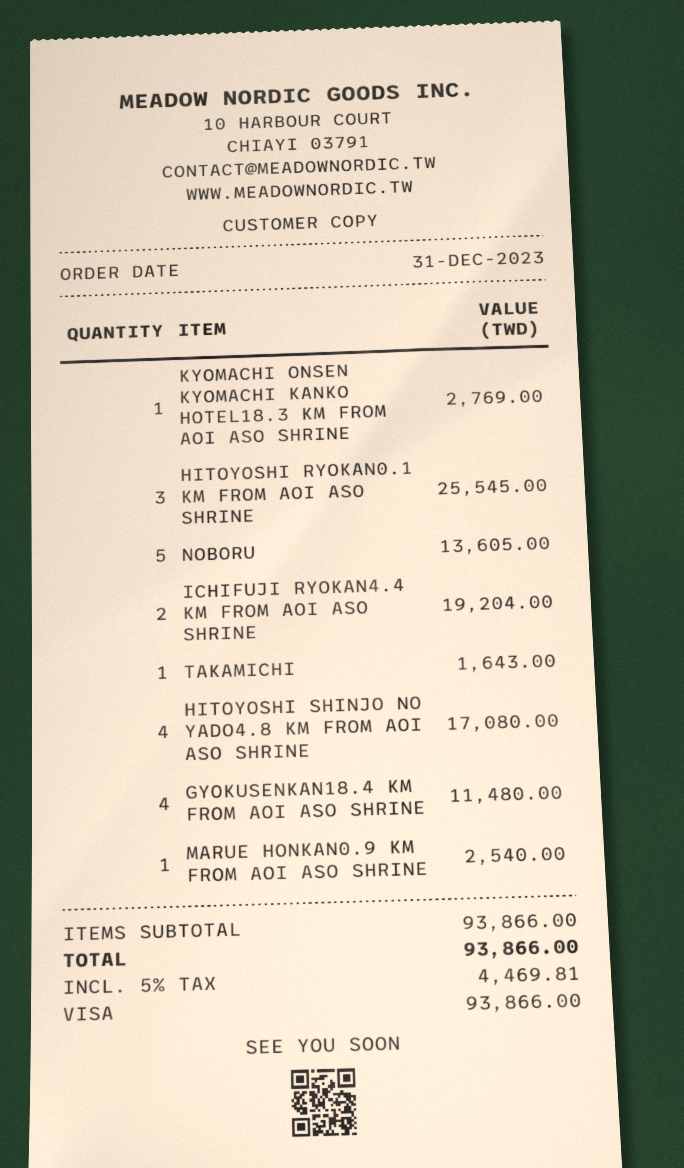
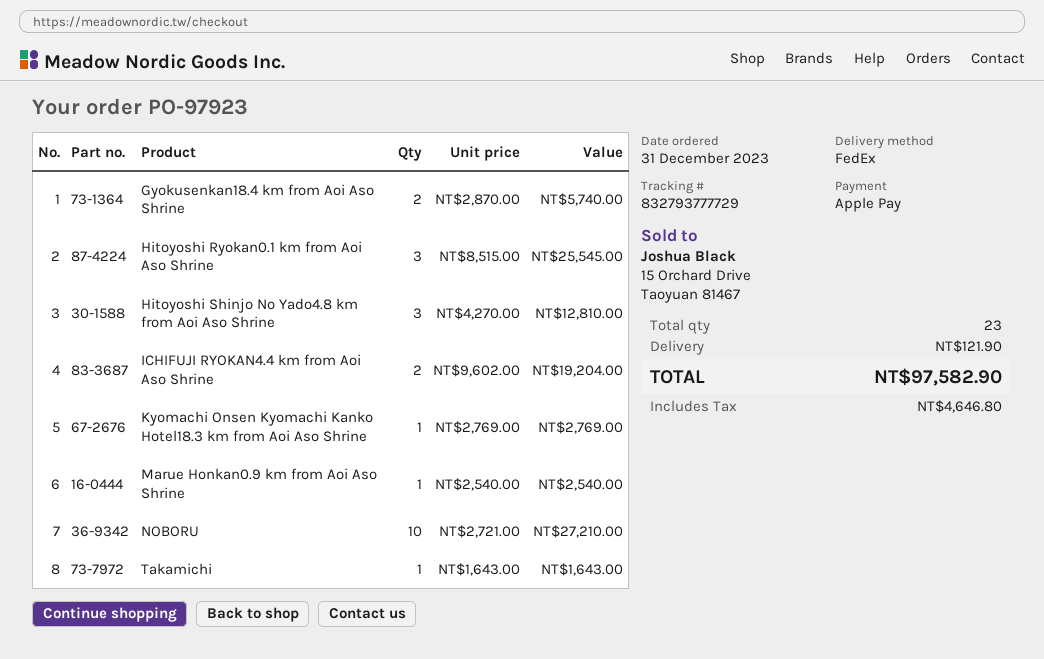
payment method: Visa -> Apple Pay
NOBORU: 5 for 13605.00 -> 10 for 27210.00
HITOYOSHI SHINJO NO YADO4.8 KM FROM AOI ASO SHRINE: 4 for 17080.00 -> 3 for 12810.00
GYOKUSENKAN18.4 KM FROM AOI ASO SHRINE: 4 for 11480.00 -> 2 for 5740.00
shipping: none -> 121.90
tax: 4469.81 -> 4646.80
total: 93866.00 -> 97582.90

